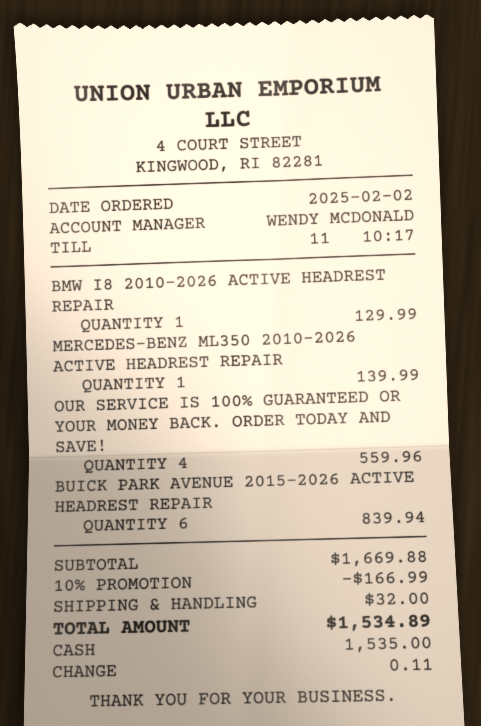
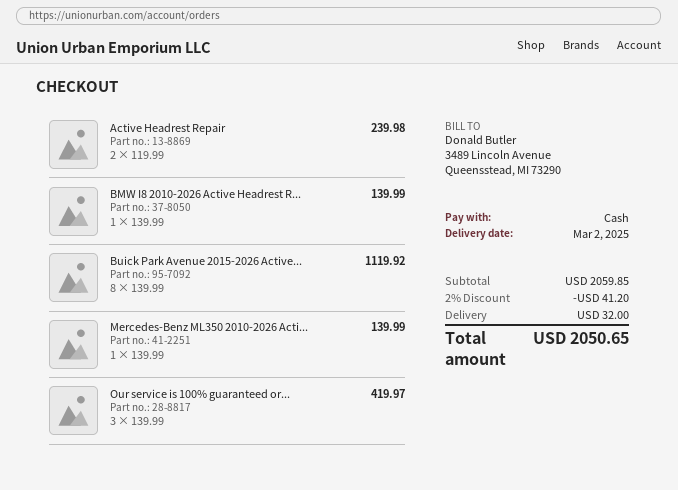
BMW I8 2010-2026 ACTIVE HEADREST REPAIR: 1 for 129.99 -> 1 for 139.99
OUR SERVICE IS 100% GUARANTEED OR YOUR MONEY BACK. ORDER TODAY AND SAVE!: 4 for 559.96 -> 3 for 419.97
BUICK PARK AVENUE 2015-2026 ACTIVE HEADREST REPAIR: 6 for 839.94 -> 8 for 1119.92
Active Headrest Repair: none -> 2 for 239.98
subtotal: 1669.88 -> 2059.85
discount: 10% = 166.99 -> 2% = 41.20
total: 1534.89 -> 2050.65

